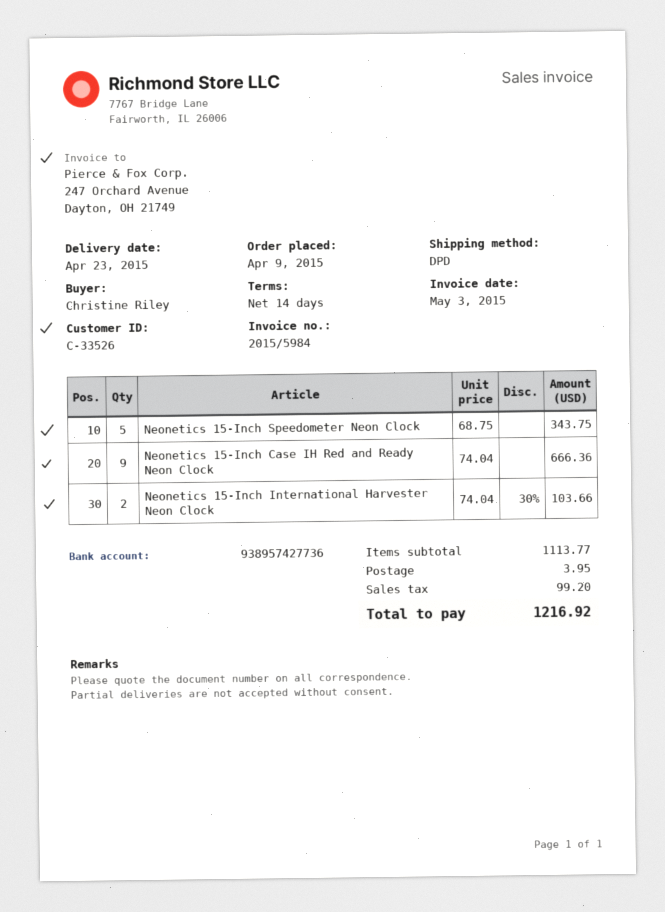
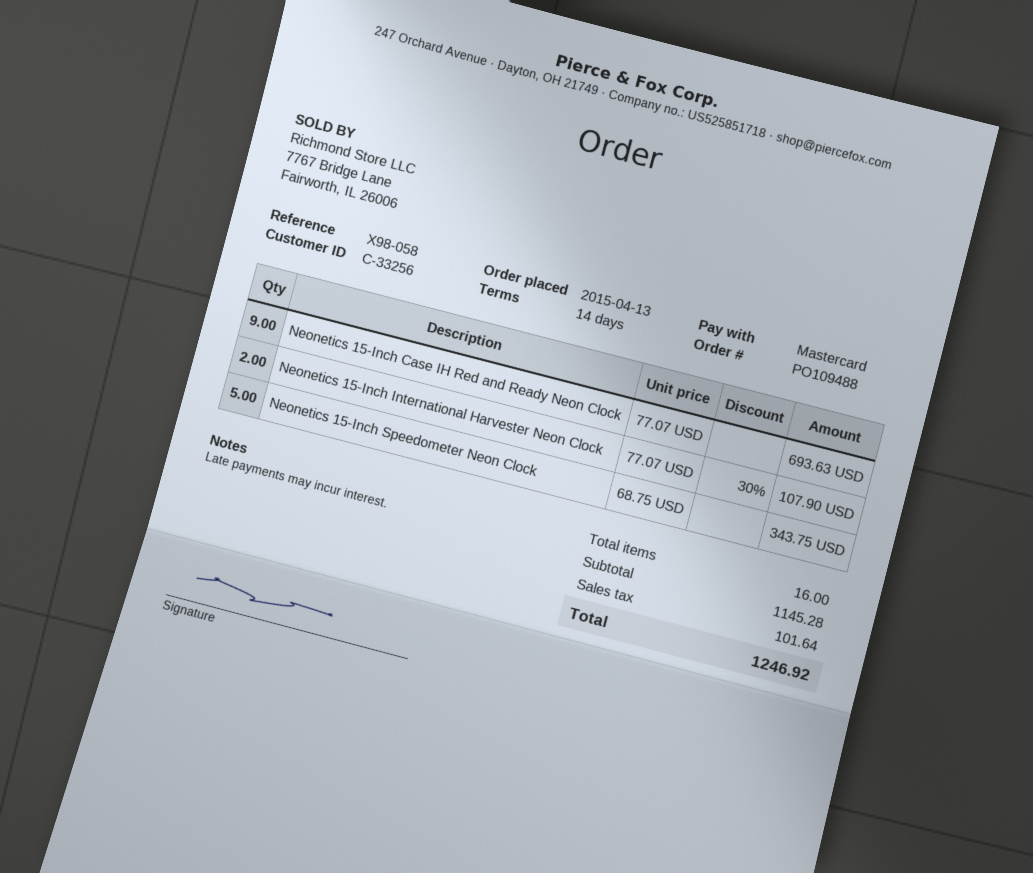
order date: 2015-04-09 -> 2015-04-13
customer number: C-33526 -> C-33256
Neonetics 15-Inch Case IH Red and Ready Neon Clock: 9 x 74.04 = 666.36 -> 9 x 77.07 = 693.63
Neonetics 15-Inch International Harvester Neon Clock: 2 x 74.04 - 30% = 103.66 -> 2 x 77.07 - 30% = 107.90
subtotal: 1113.77 -> 1145.28
shipping: 3.95 -> none
tax: 99.20 -> 101.64
total: 1216.92 -> 1246.92

